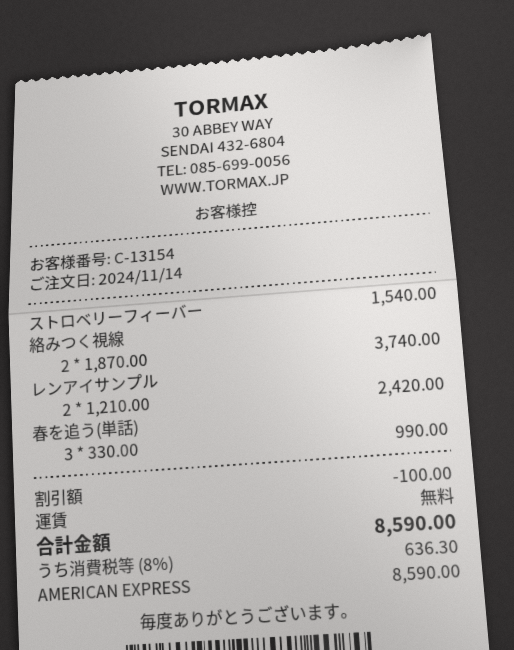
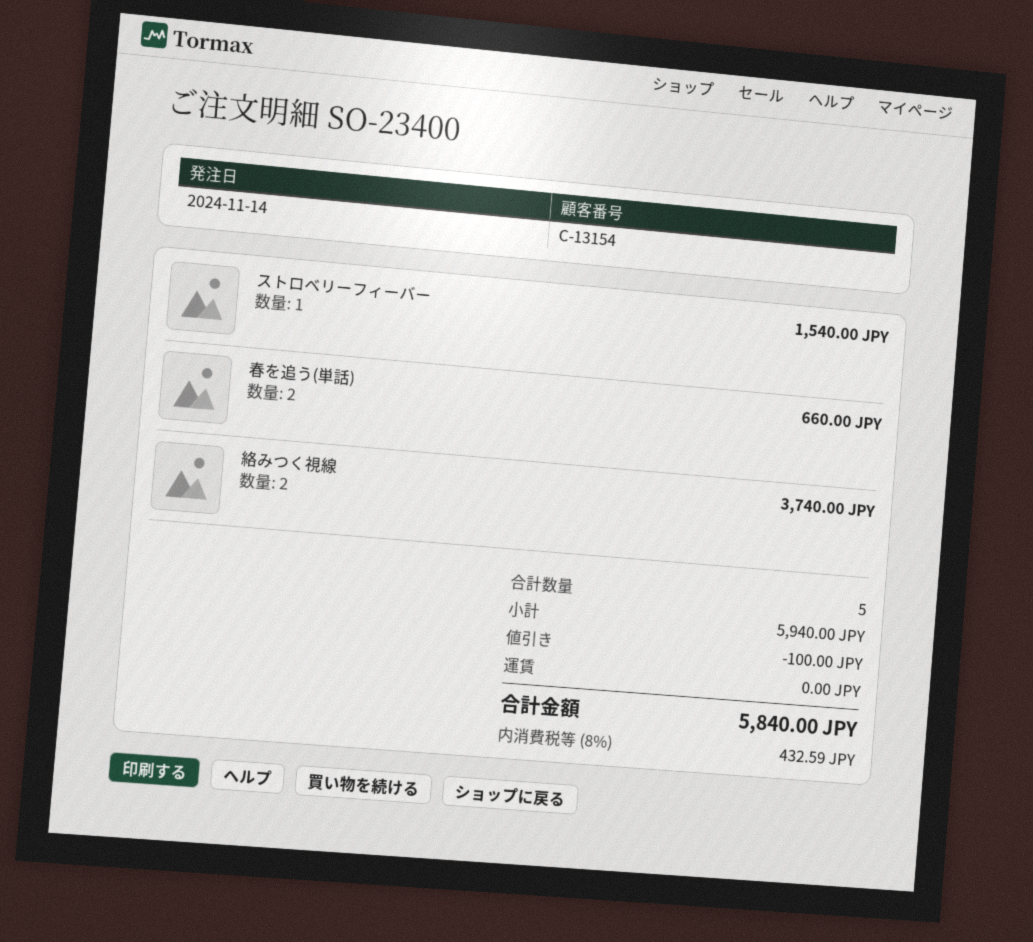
レンアイサンプル: 2 for 2420.00 -> none
春を追う(単話): 3 for 990.00 -> 2 for 660.00
tax: 8% = 636.30 -> 8% = 432.59
total: 8590.00 -> 5840.00

